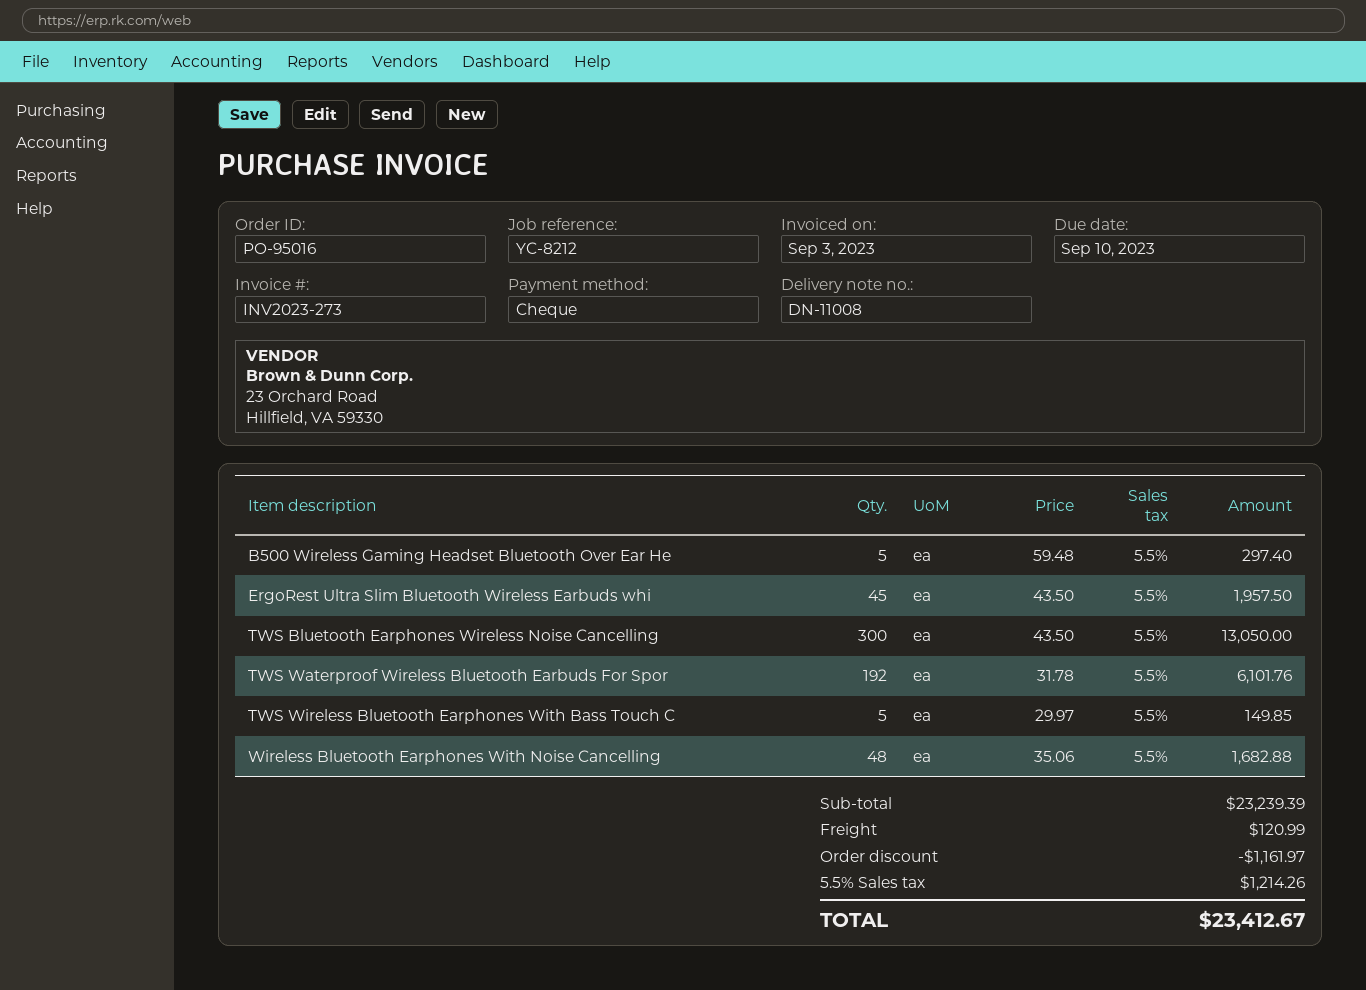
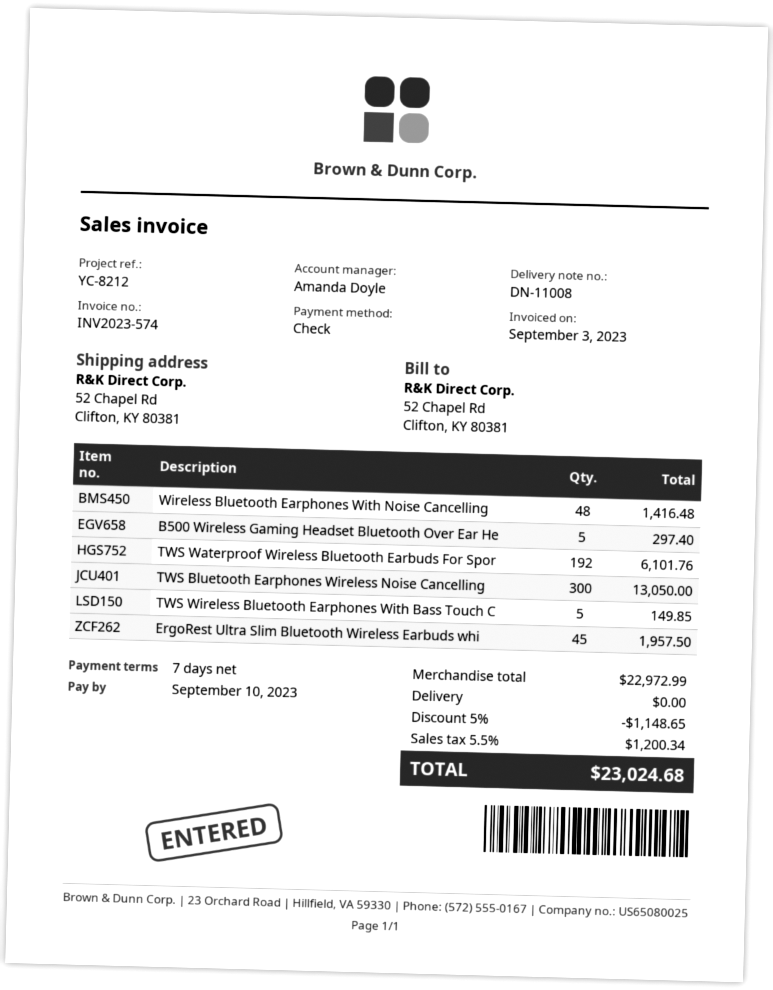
invoice number: INV2023-273 -> INV2023-574
Wireless Bluetooth Earphones With Noise Cancelling: 48 for 1682.88 -> 48 for 1416.48
subtotal: 23239.39 -> 22972.99
discount: 1161.97 -> 1148.65
shipping: 120.99 -> 0.00
tax: 5.5% = 1214.26 -> 5.5% = 1200.34
total: 23412.67 -> 23024.68

